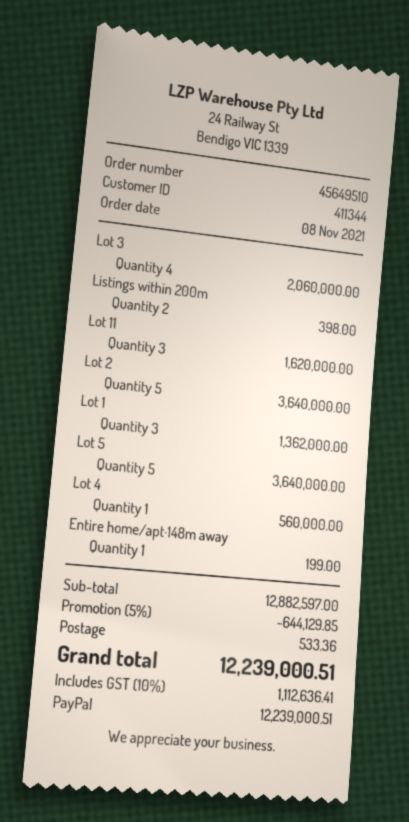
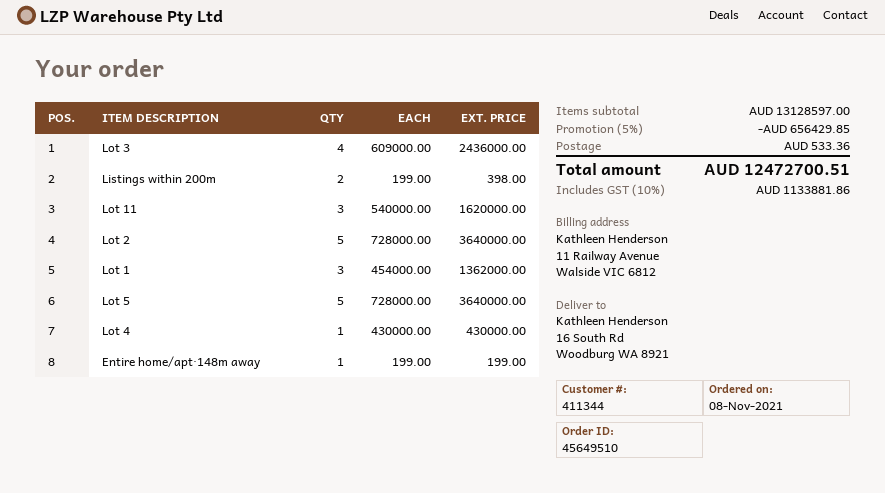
Lot 3: 4 for 2060000.00 -> 4 for 2436000.00
Lot 4: 1 for 560000.00 -> 1 for 430000.00
subtotal: 12882597.00 -> 13128597.00
discount: 5% = 644129.85 -> 5% = 656429.85
tax: 10% = 1112636.41 -> 10% = 1133881.86
total: 12239000.51 -> 12472700.51

